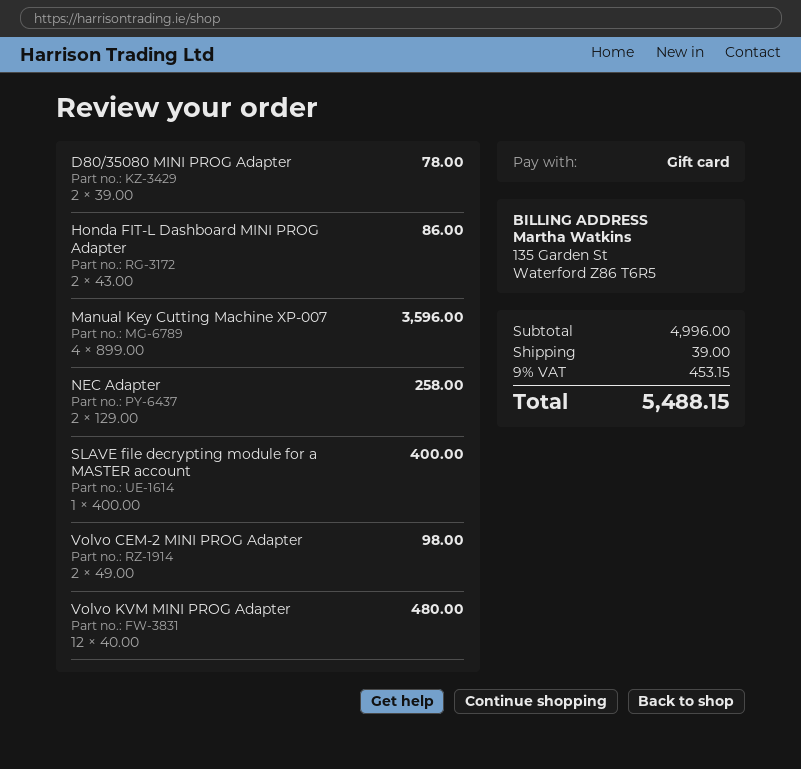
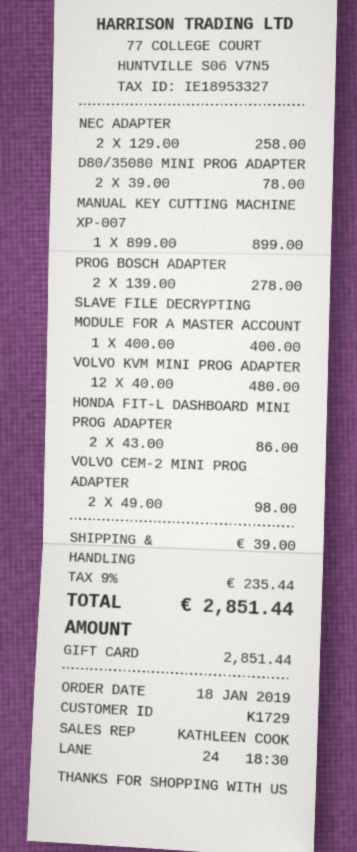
Manual Key Cutting Machine XP-007: 4 x 899.00 = 3596.00 -> 1 x 899.00 = 899.00
PROG BOSCH ADAPTER: none -> 2 x 139.00 = 278.00
tax: 9% = 453.15 -> 9% = 235.44
total: 5488.15 -> 2851.44

